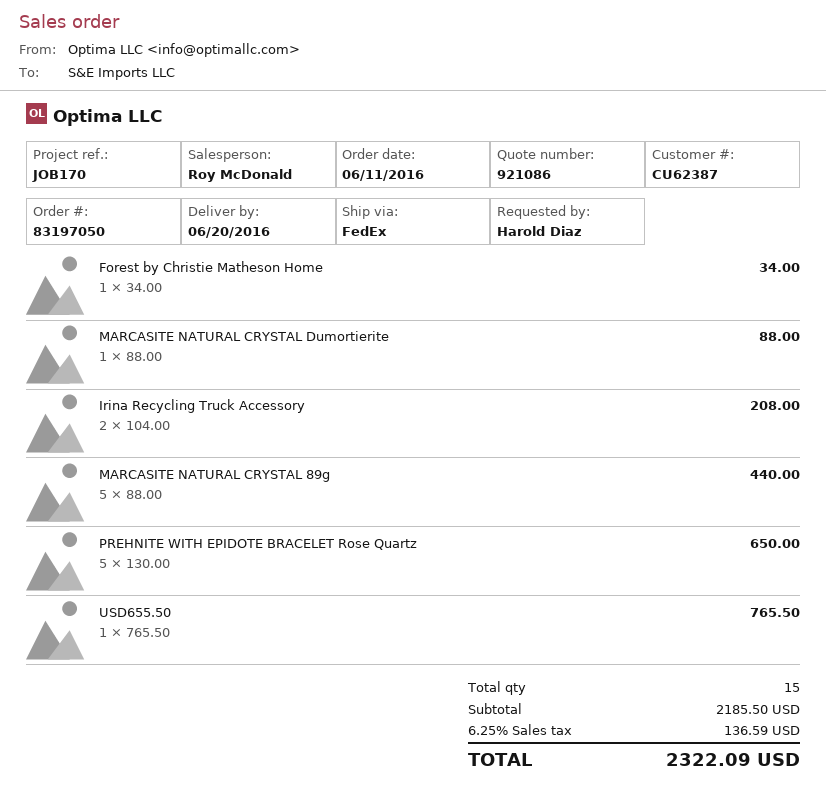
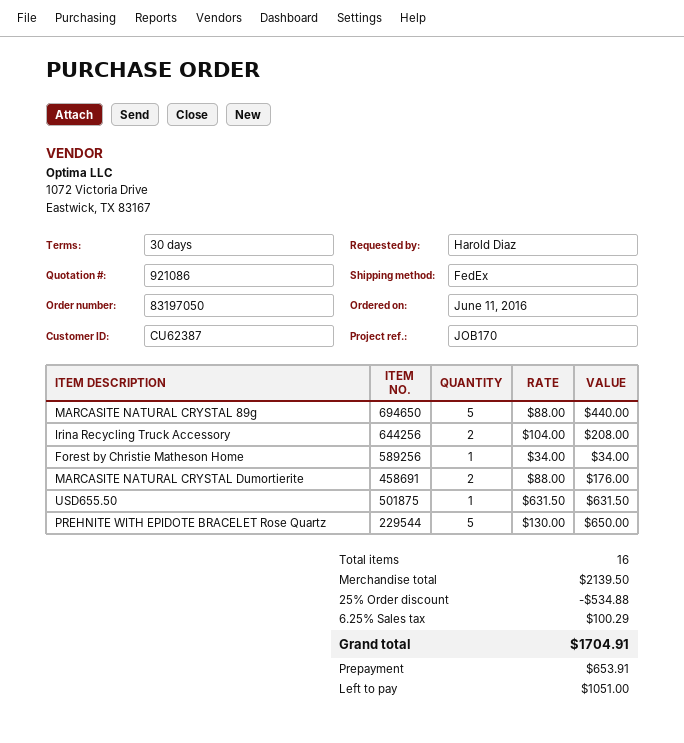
MARCASITE NATURAL CRYSTAL Dumortierite: 1 x 88.00 = 88.00 -> 2 x 88.00 = 176.00
USD655.50: 1 x 765.50 = 765.50 -> 1 x 631.50 = 631.50
total quantity: 15 -> 16
subtotal: 2185.50 -> 2139.50
discount: none -> 25% = 534.88
tax: 6.25% = 136.59 -> 6.25% = 100.29
total: 2322.09 -> 1704.91

